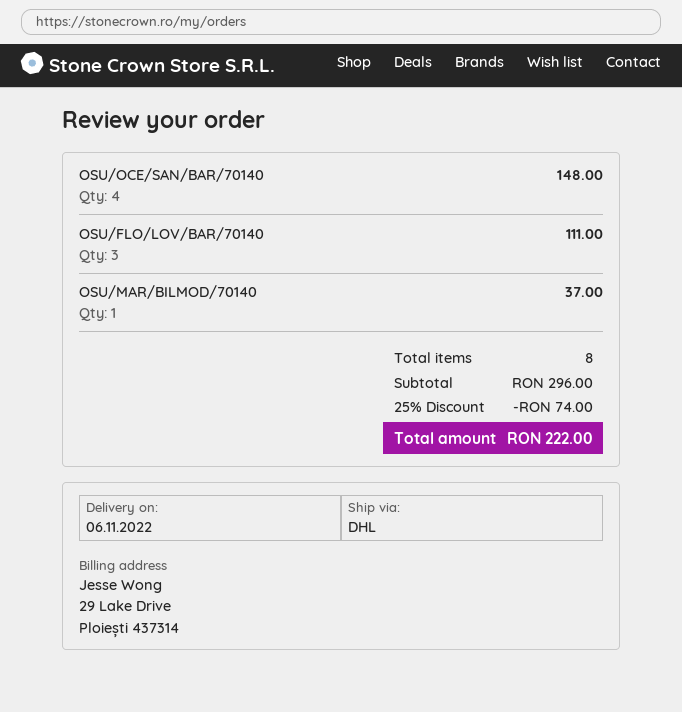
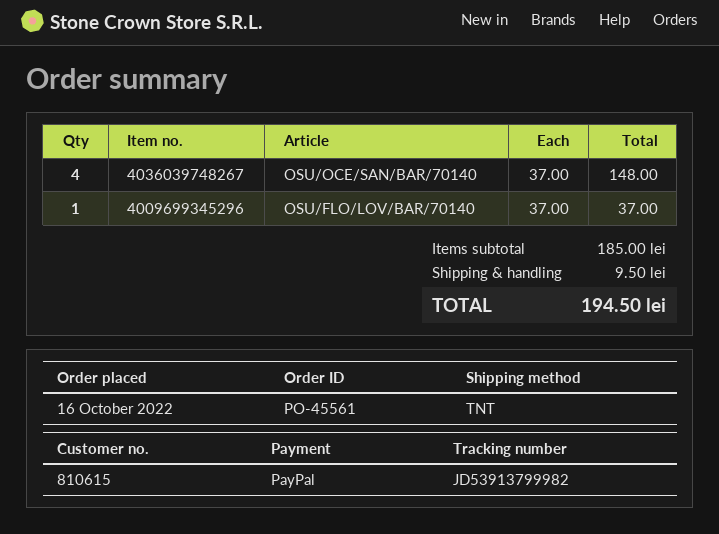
shipping method: DHL -> TNT
OSU/FLO/LOV/BAR/70140: 3 for 111.00 -> 1 for 37.00
OSU/MAR/BILMOD/70140: 1 for 37.00 -> none
subtotal: 296.00 -> 185.00
discount: 25% = 74.00 -> none
shipping: none -> 9.50
total: 222.00 -> 194.50

